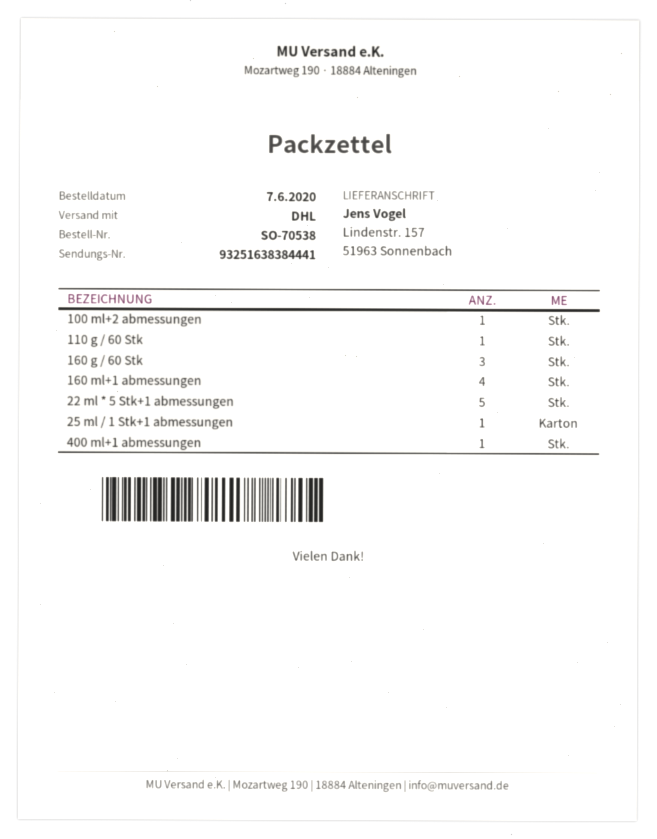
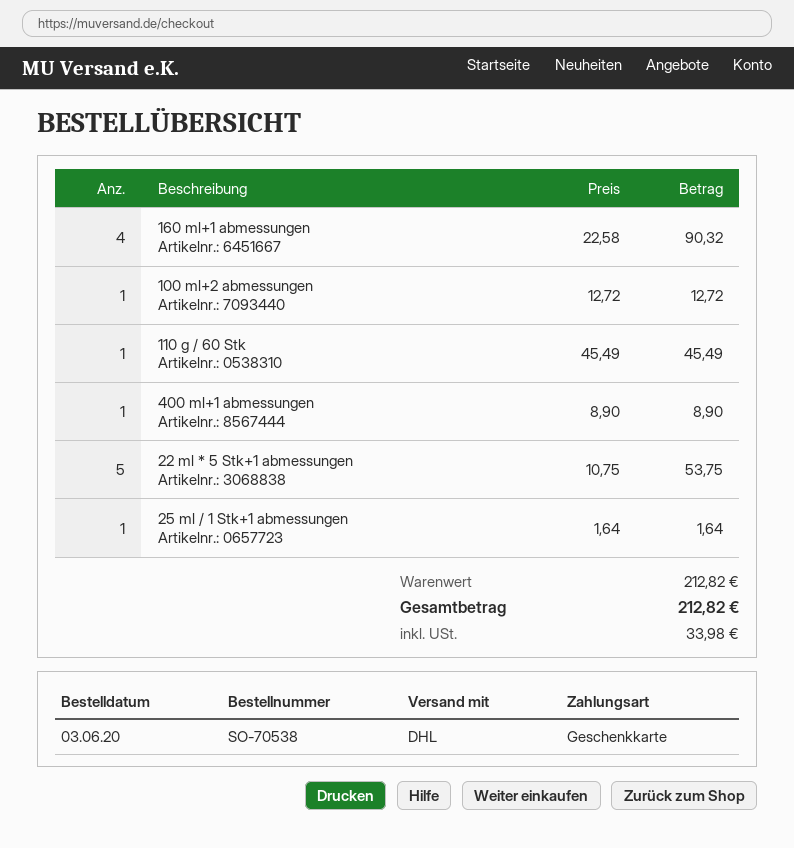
order date: 2020-06-07 -> 2020-06-03
160 g / 60 Stk: 3 -> none

